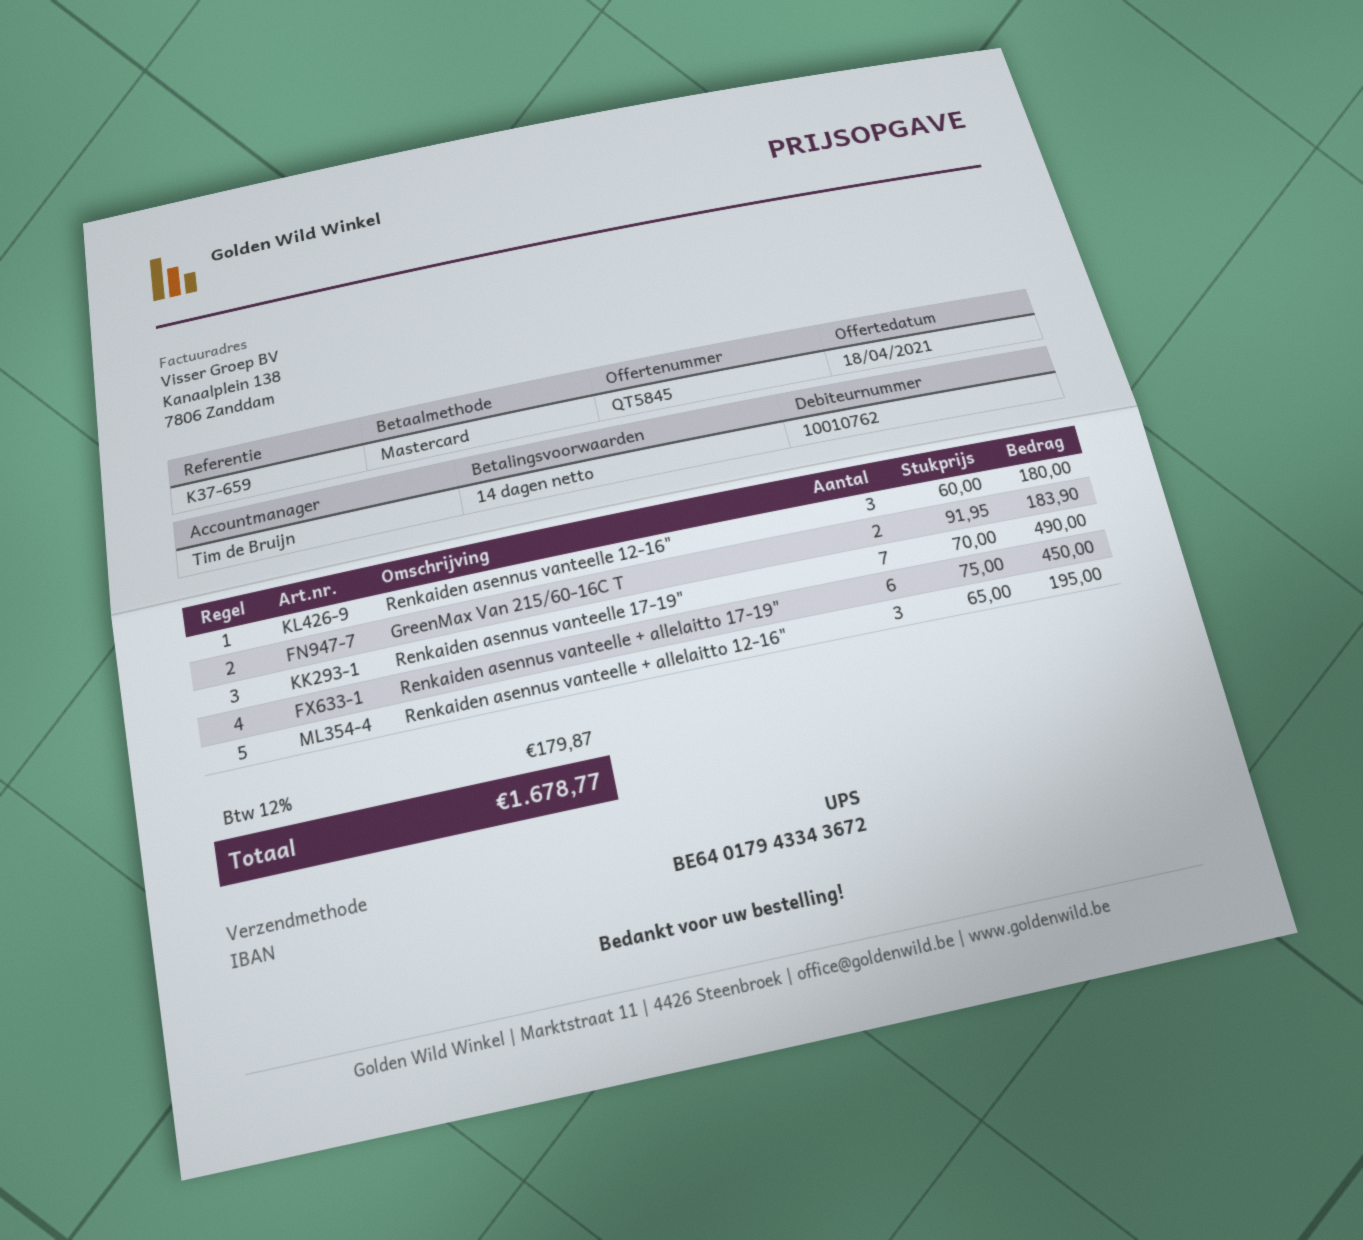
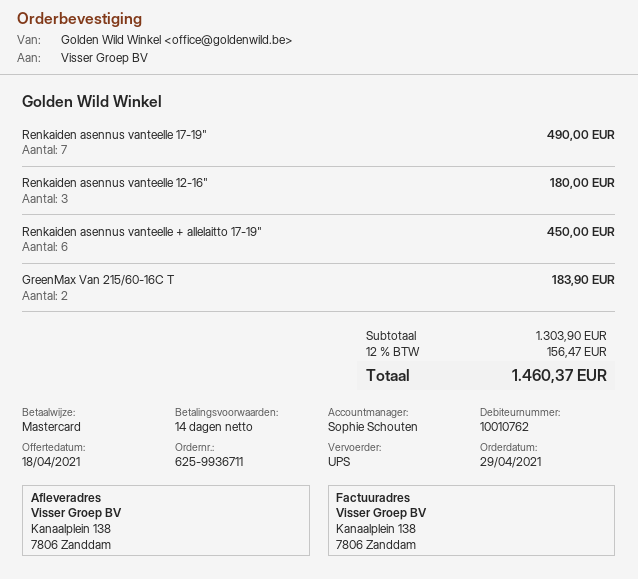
sales rep: Tim de Bruijn -> Sophie Schouten
Renkaiden asennus vanteelle + allelaitto 12-16": 3 for 195.00 -> none
tax: 12% = 179.87 -> 12% = 156.47
total: 1678.77 -> 1460.37

